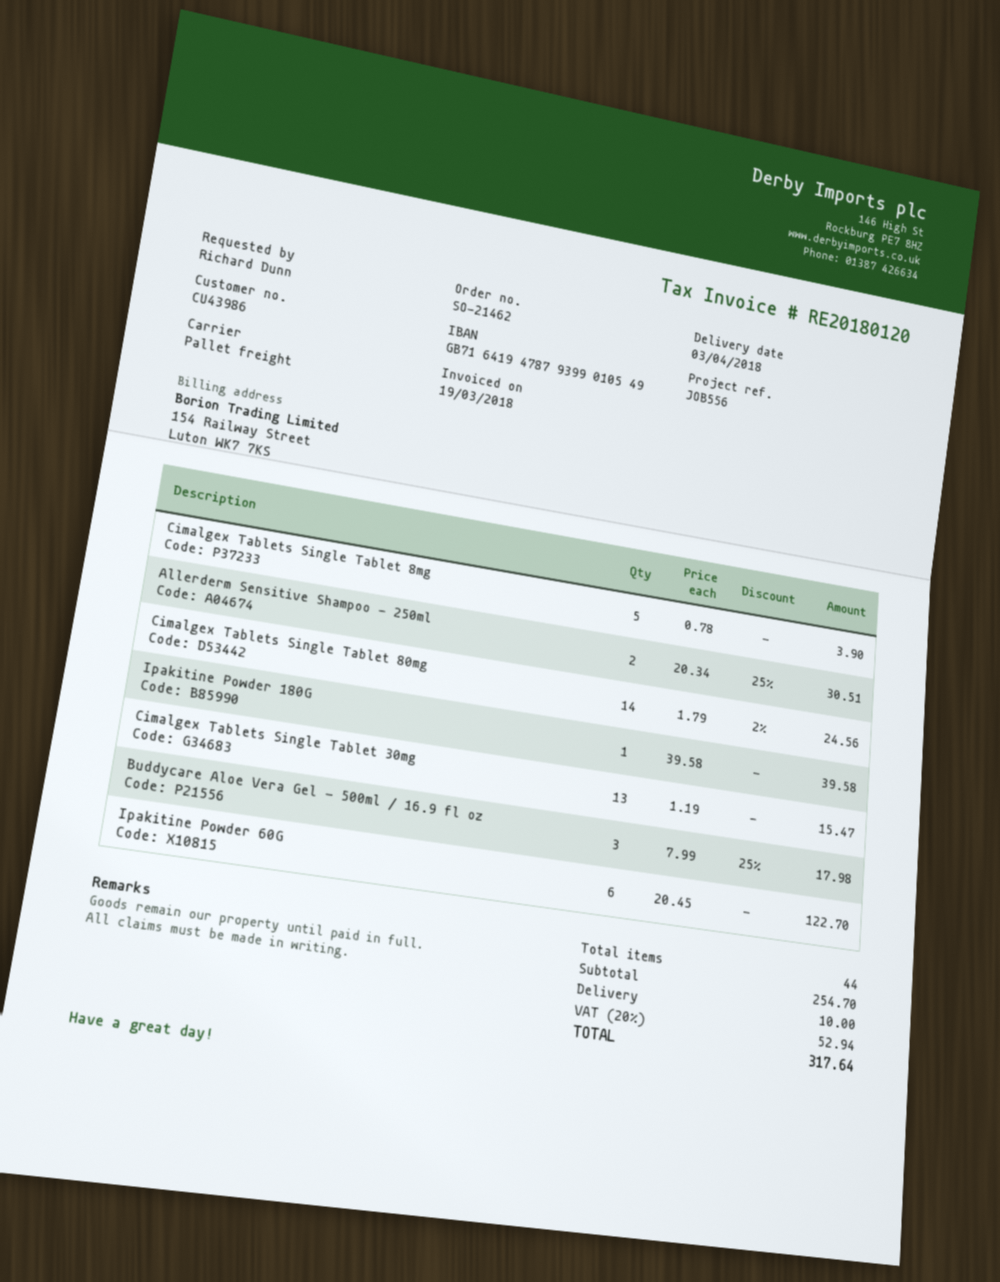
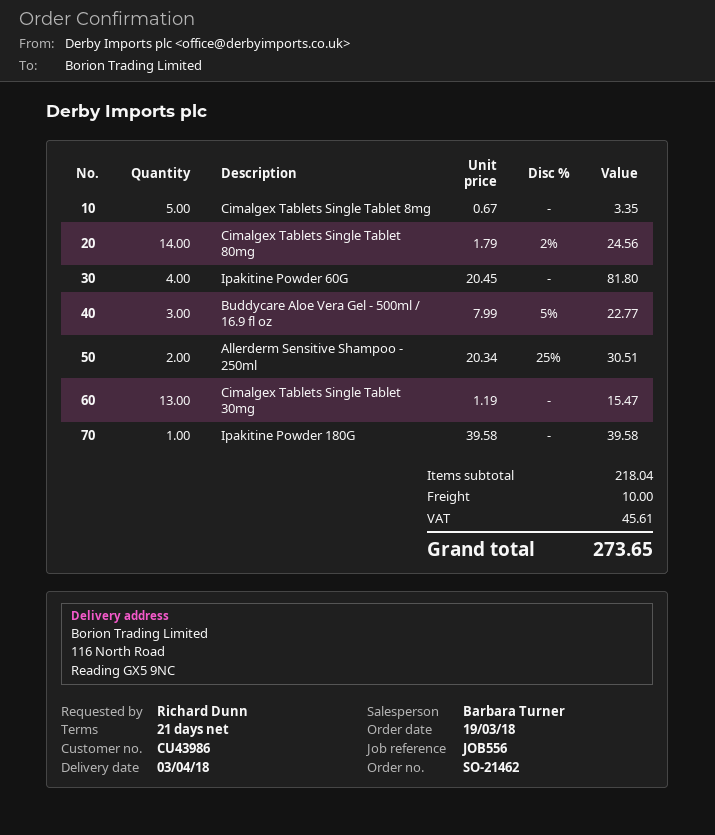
Cimalgex Tablets Single Tablet 8mg: 5 x 0.78 = 3.90 -> 5 x 0.67 = 3.35
Buddycare Aloe Vera Gel - 500ml / 16.9 fl oz: 3 x 7.99 - 25% = 17.98 -> 3 x 7.99 - 5% = 22.77
Ipakitine Powder 60G: 6 x 20.45 = 122.70 -> 4 x 20.45 = 81.80
subtotal: 254.70 -> 218.04
tax: 52.94 -> 45.61
total: 317.64 -> 273.65

